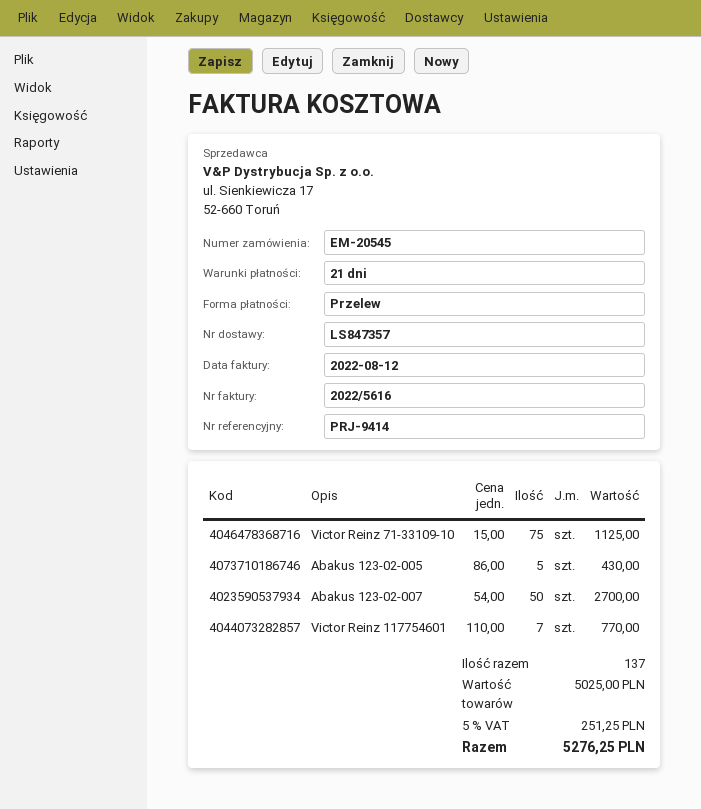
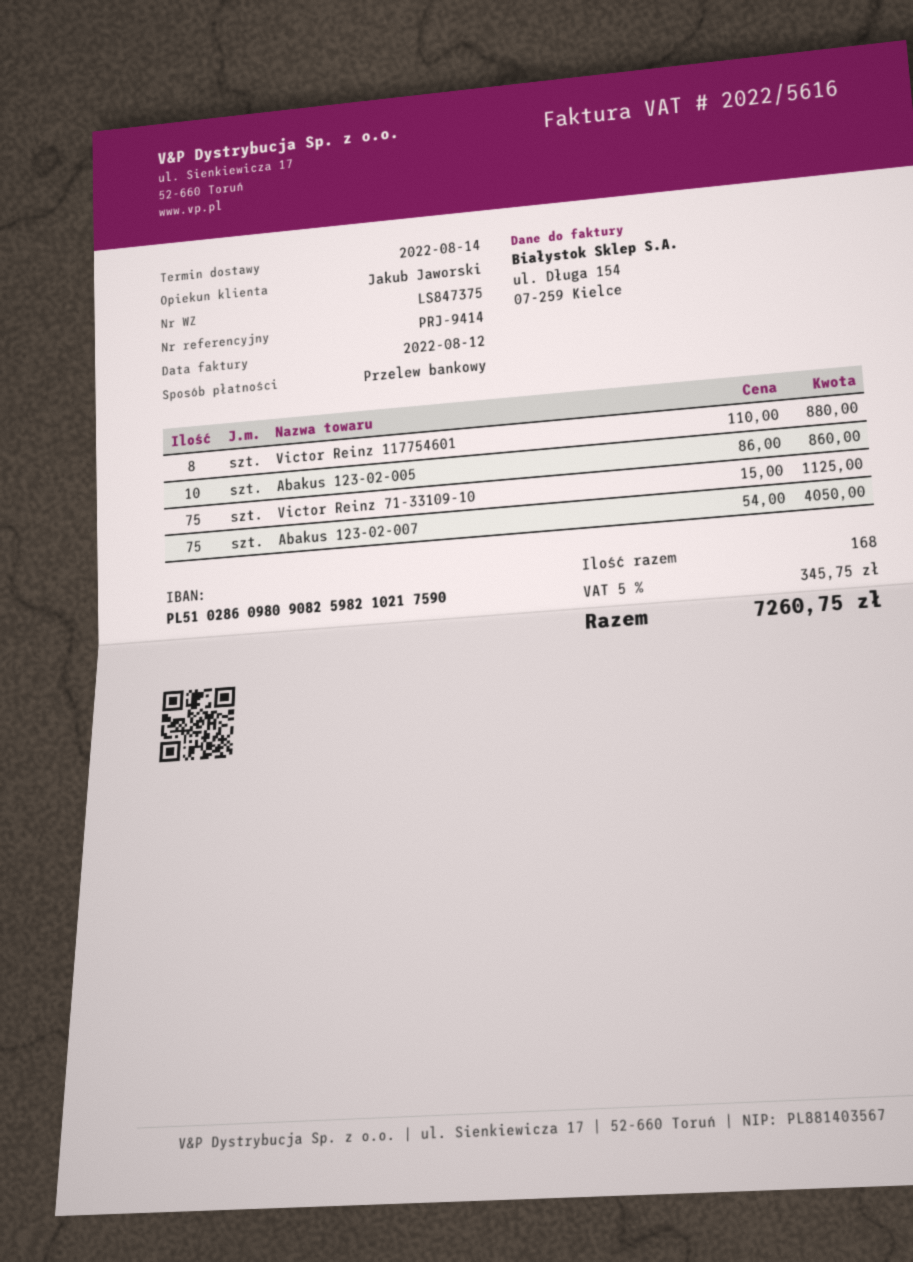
delivery note number: LS847357 -> LS847375
Abakus 123-02-005: 5 x 86.00 = 430.00 -> 10 x 86.00 = 860.00
Abakus 123-02-007: 50 x 54.00 = 2700.00 -> 75 x 54.00 = 4050.00
Victor Reinz 117754601: 7 x 110.00 = 770.00 -> 8 x 110.00 = 880.00
total quantity: 137 -> 168
tax: 5% = 251.25 -> 5% = 345.75
total: 5276.25 -> 7260.75

